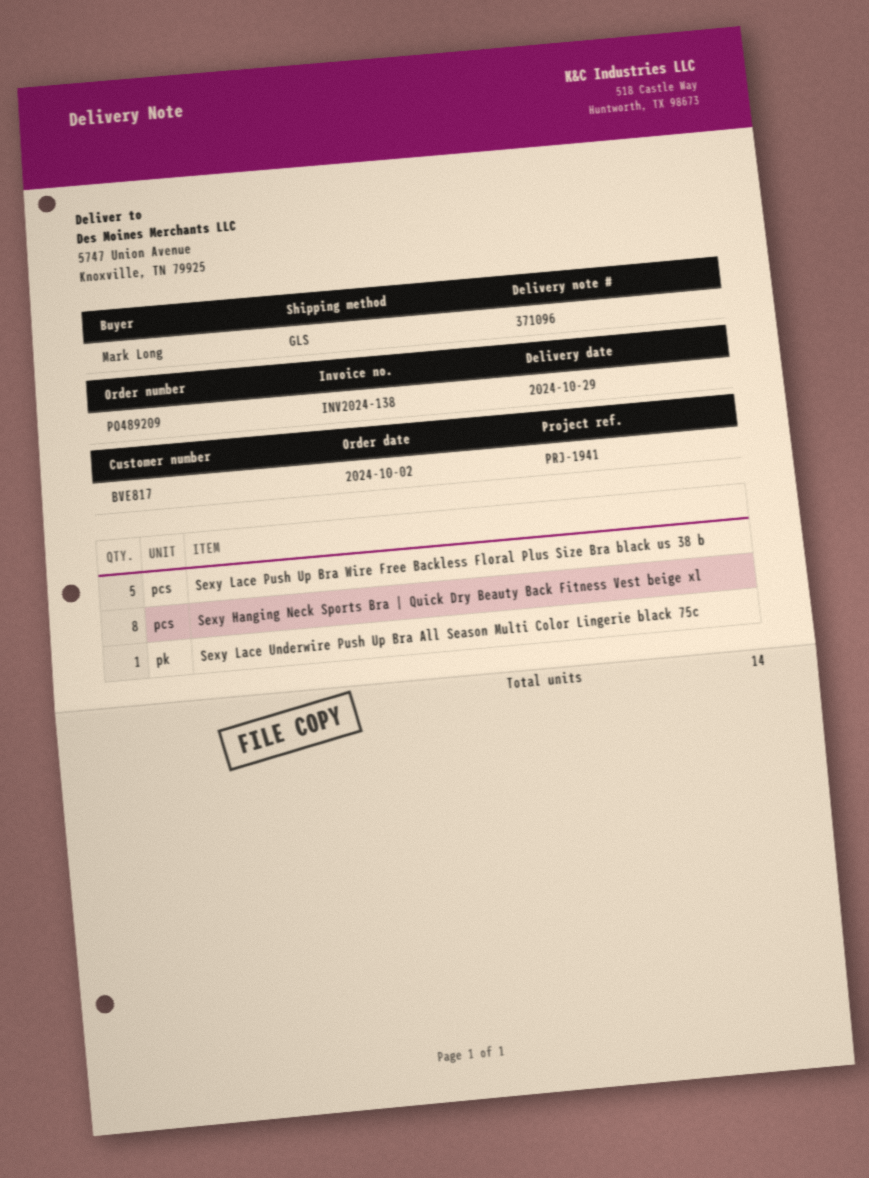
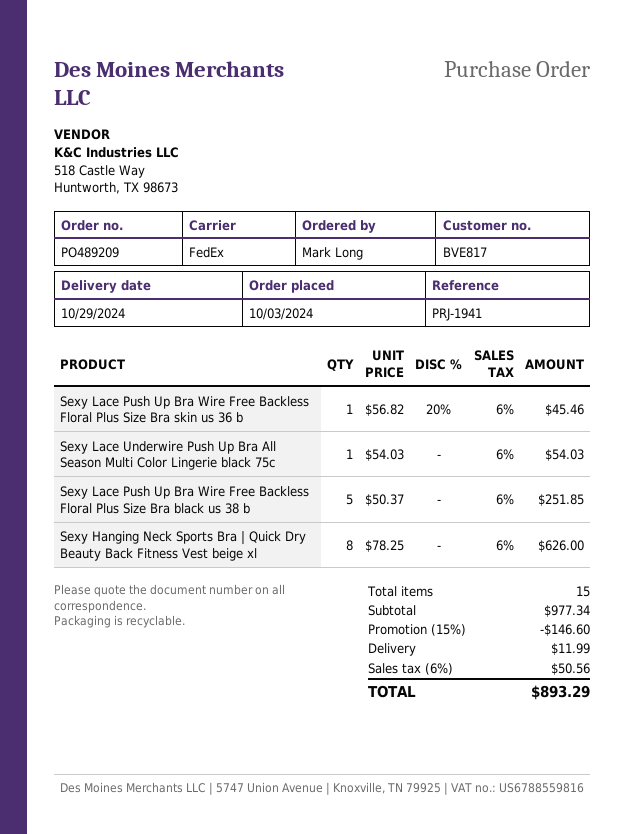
order date: 2024-10-02 -> 2024-10-03
shipping method: GLS -> FedEx
Sexy Lace Push Up Bra Wire Free Backless Floral Plus Size Bra skin us 36 b: none -> 1
total quantity: 14 -> 15

